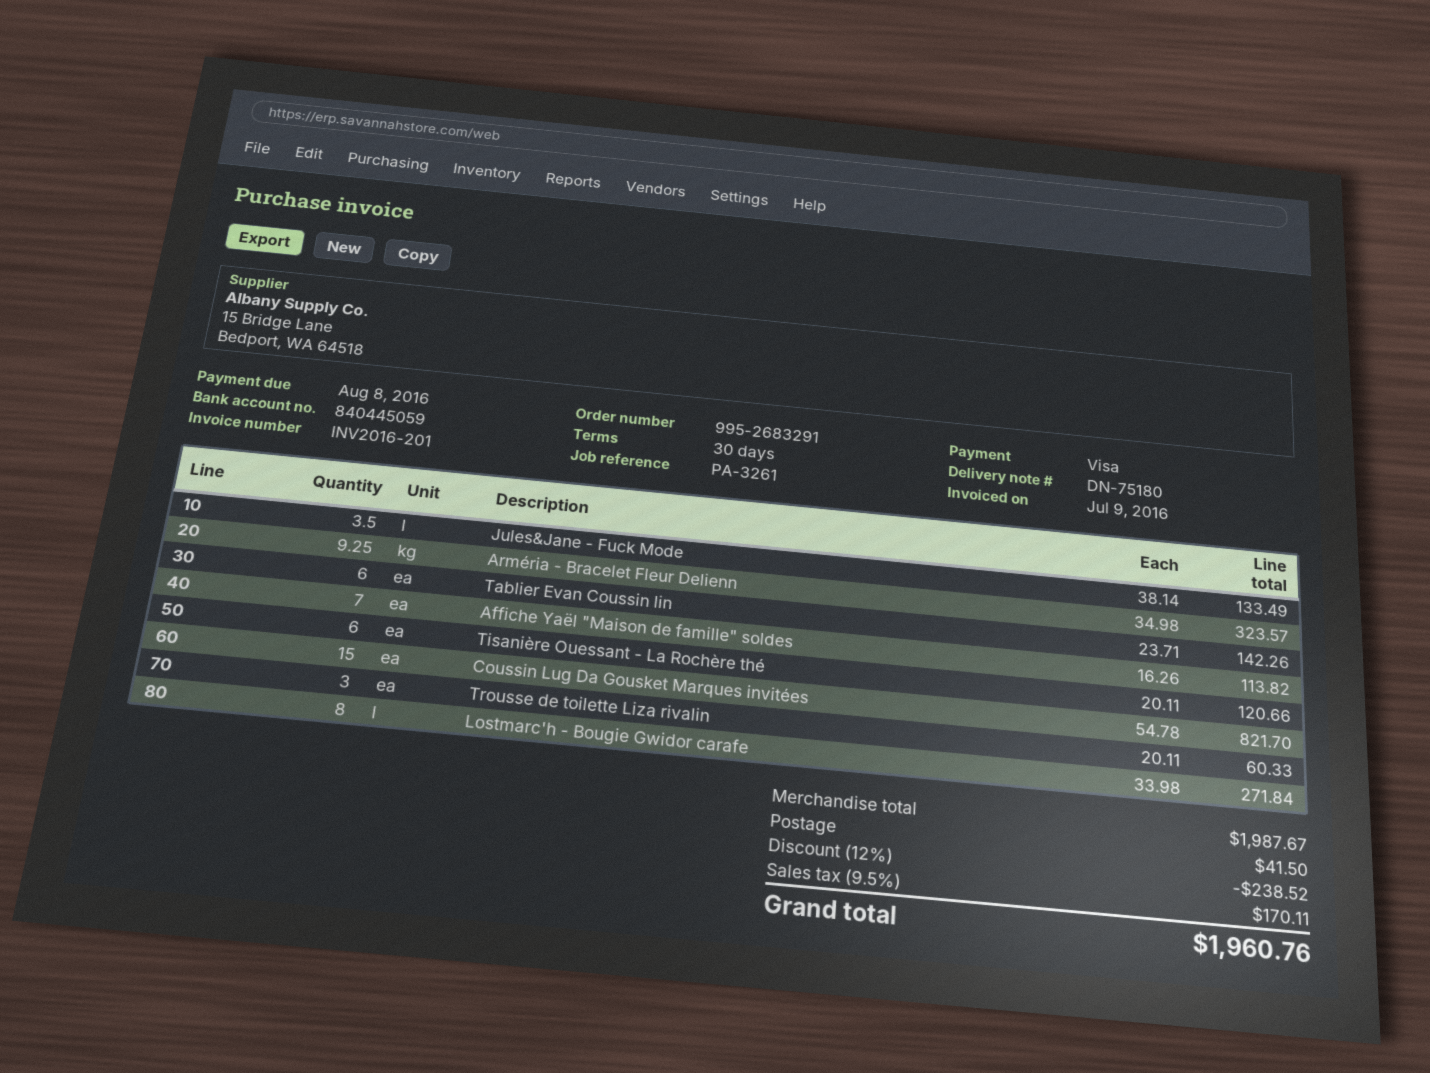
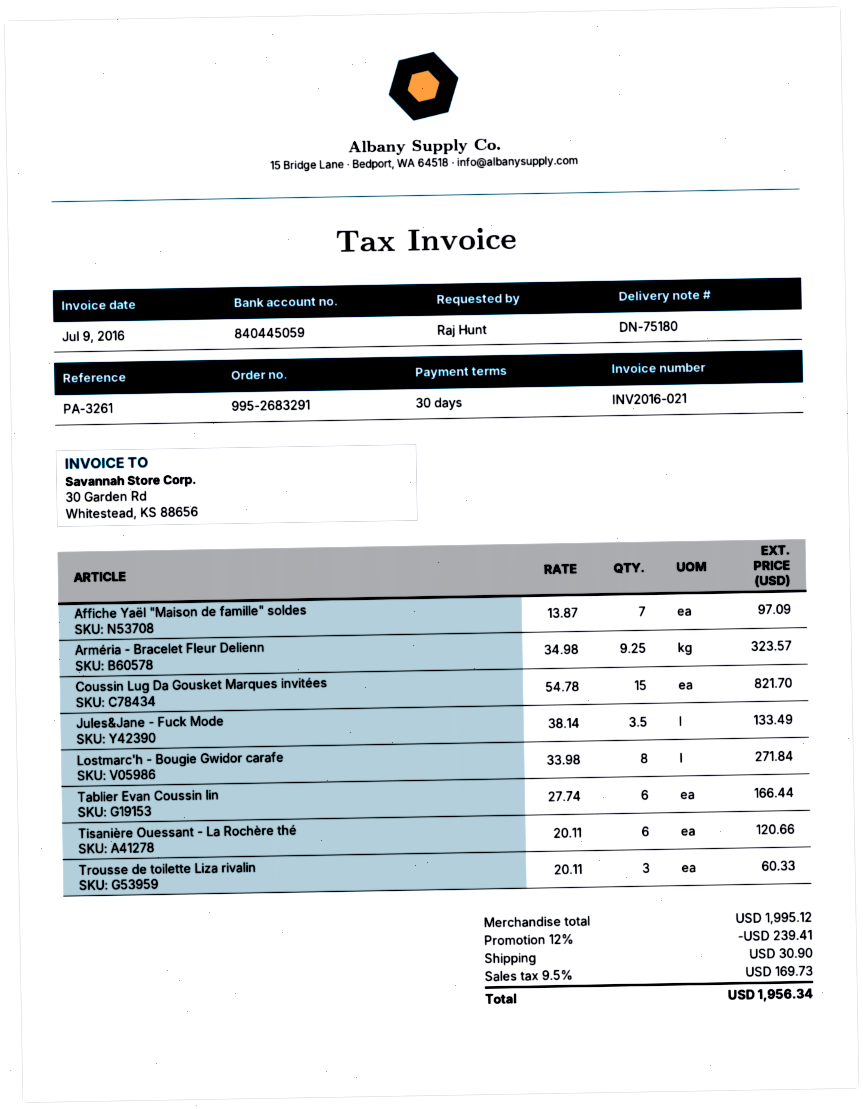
invoice number: INV2016-201 -> INV2016-021
Tablier Evan Coussin lin: 6 x 23.71 = 142.26 -> 6 x 27.74 = 166.44
Affiche Yaël "Maison de famille" soldes: 7 x 16.26 = 113.82 -> 7 x 13.87 = 97.09
subtotal: 1987.67 -> 1995.12
discount: 12% = 238.52 -> 12% = 239.41
shipping: 41.50 -> 30.90
tax: 9.5% = 170.11 -> 9.5% = 169.73
total: 1960.76 -> 1956.34

